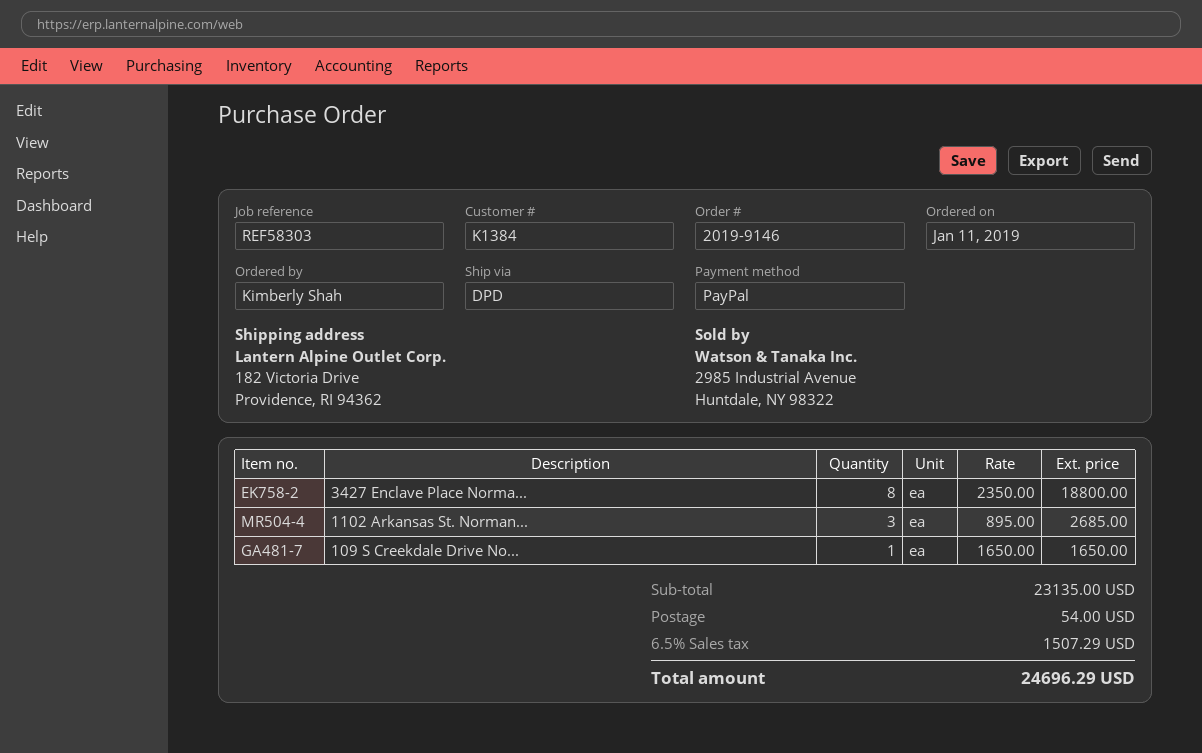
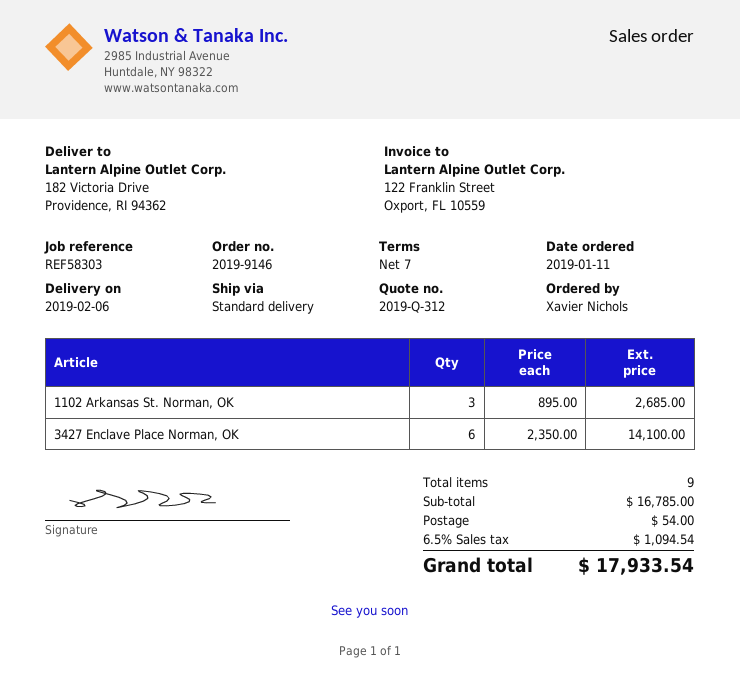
ordered by: Kimberly Shah -> Xavier Nichols
shipping method: DPD -> standard
3427 Enclave Place Norma...: 8 x 2350.00 = 18800.00 -> 6 x 2350.00 = 14100.00
109 S Creekdale Drive No...: 1 x 1650.00 = 1650.00 -> none
subtotal: 23135.00 -> 16785.00
tax: 6.5% = 1507.29 -> 6.5% = 1094.54
total: 24696.29 -> 17933.54

